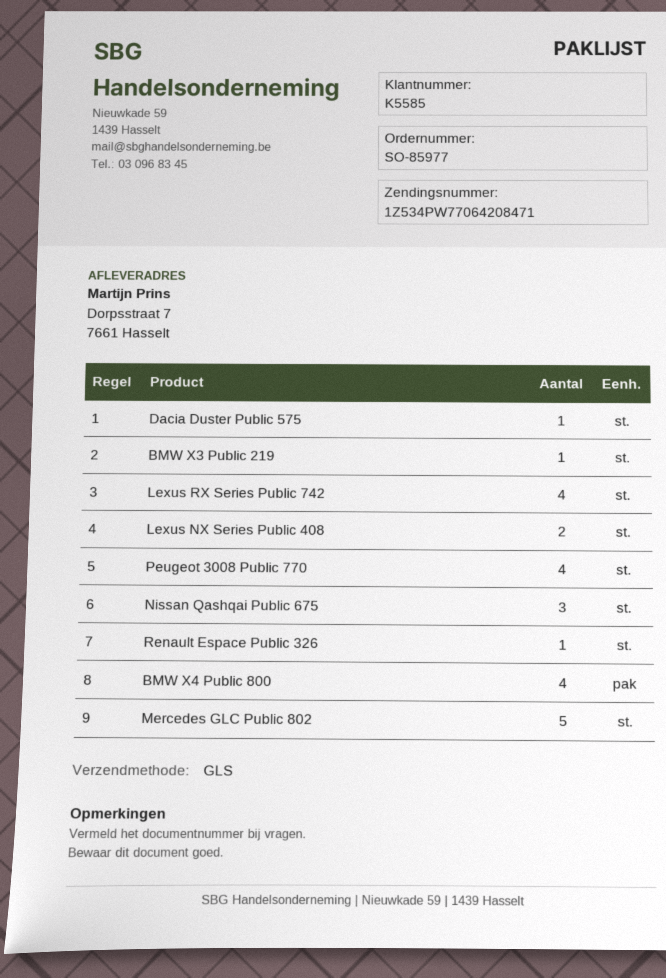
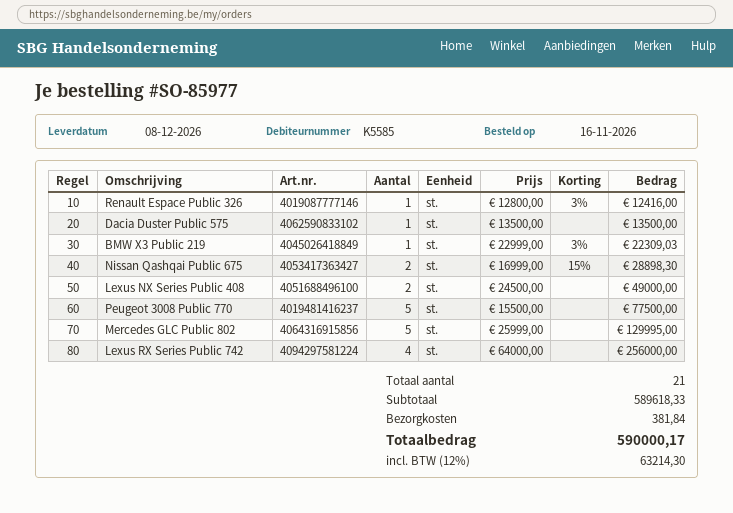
Peugeot 3008 Public 770: 4 -> 5
Nissan Qashqai Public 675: 3 -> 2
BMW X4 Public 800: 4 -> none

